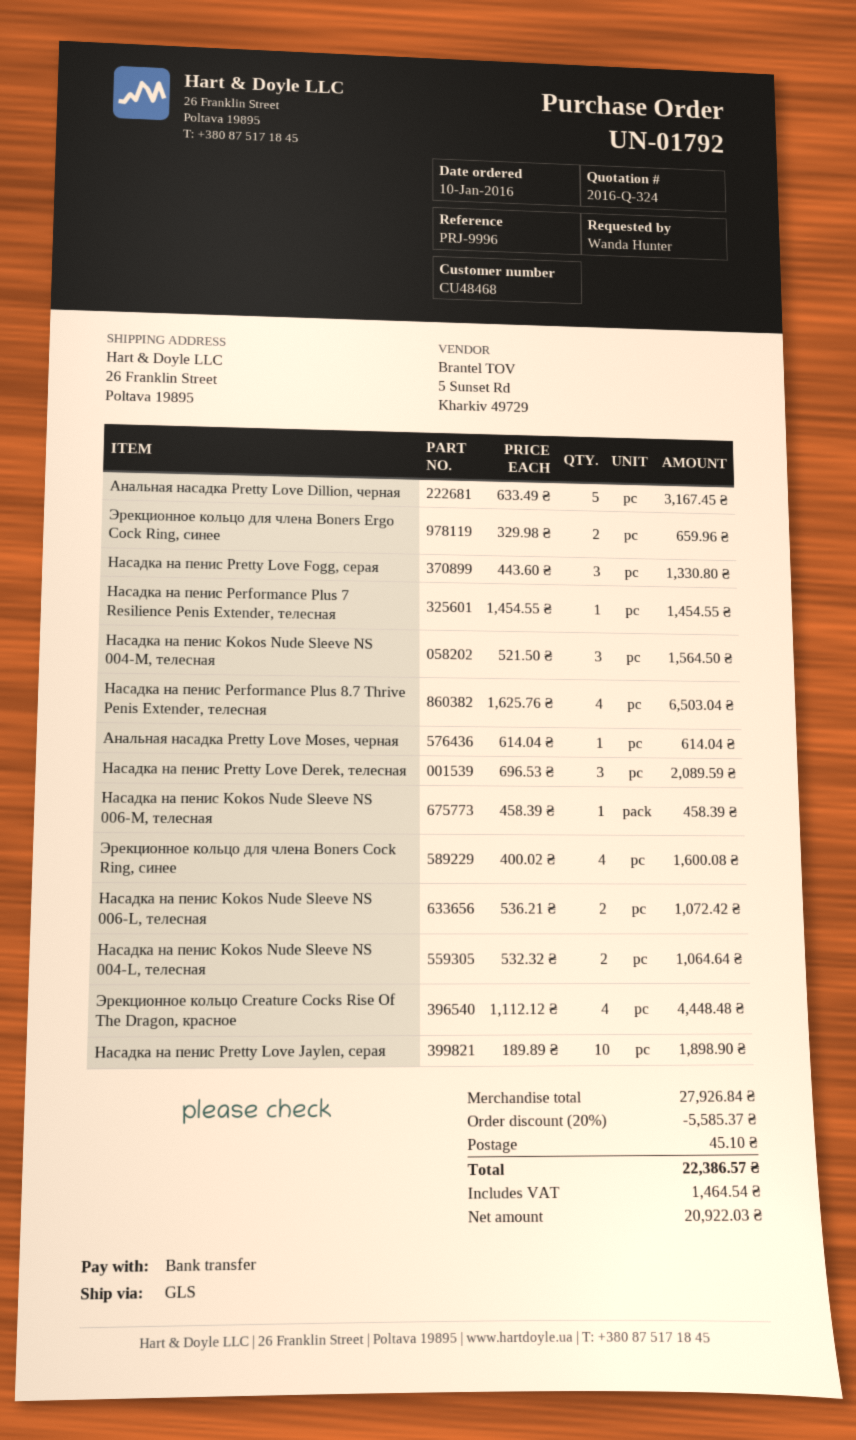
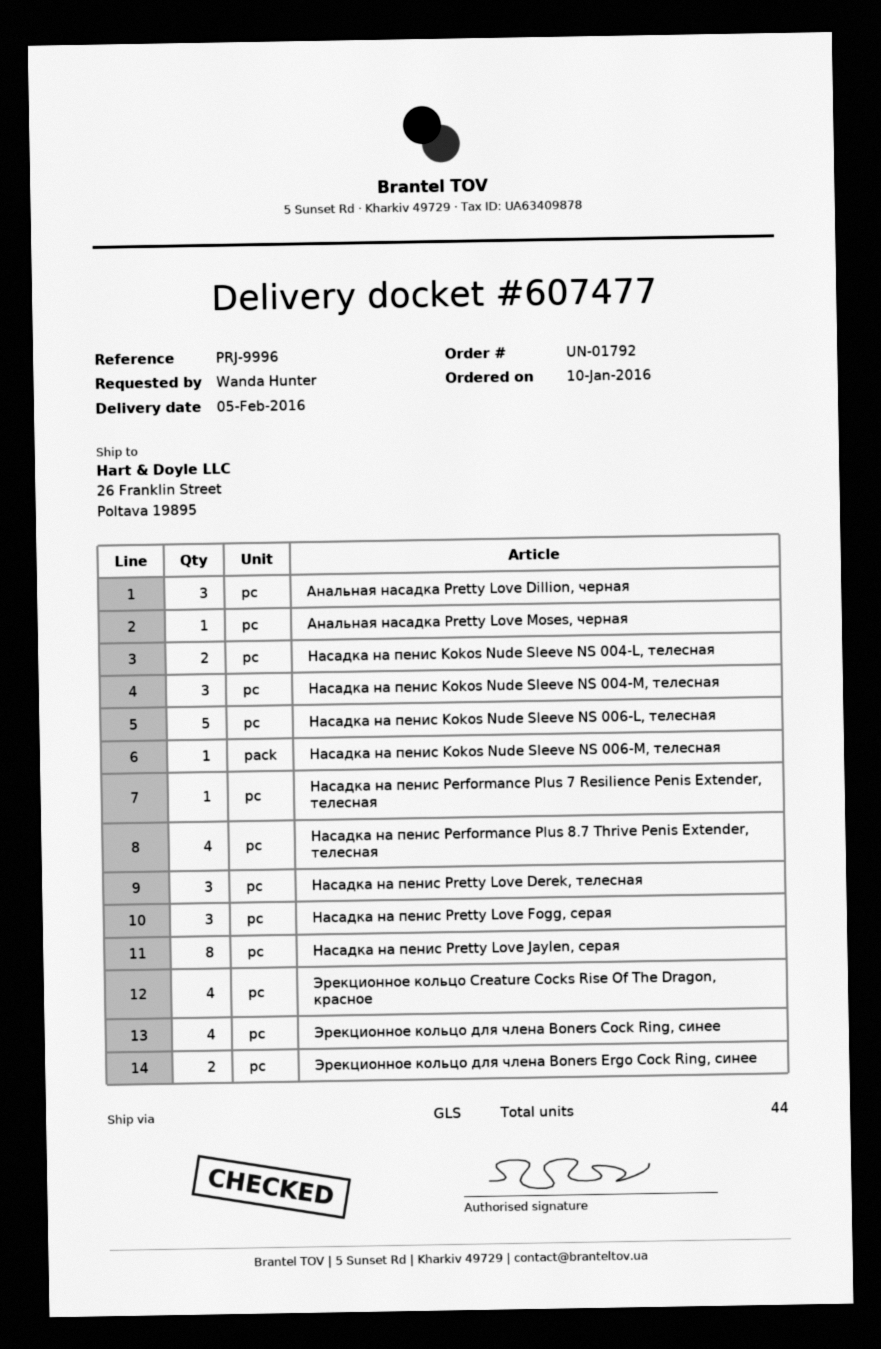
Анальная насадка Pretty Love Dillion, черная: 5 -> 3
Насадка на пенис Kokos Nude Sleeve NS 006-L, телесная: 2 -> 5
Насадка на пенис Pretty Love Jaylen, серая: 10 -> 8

